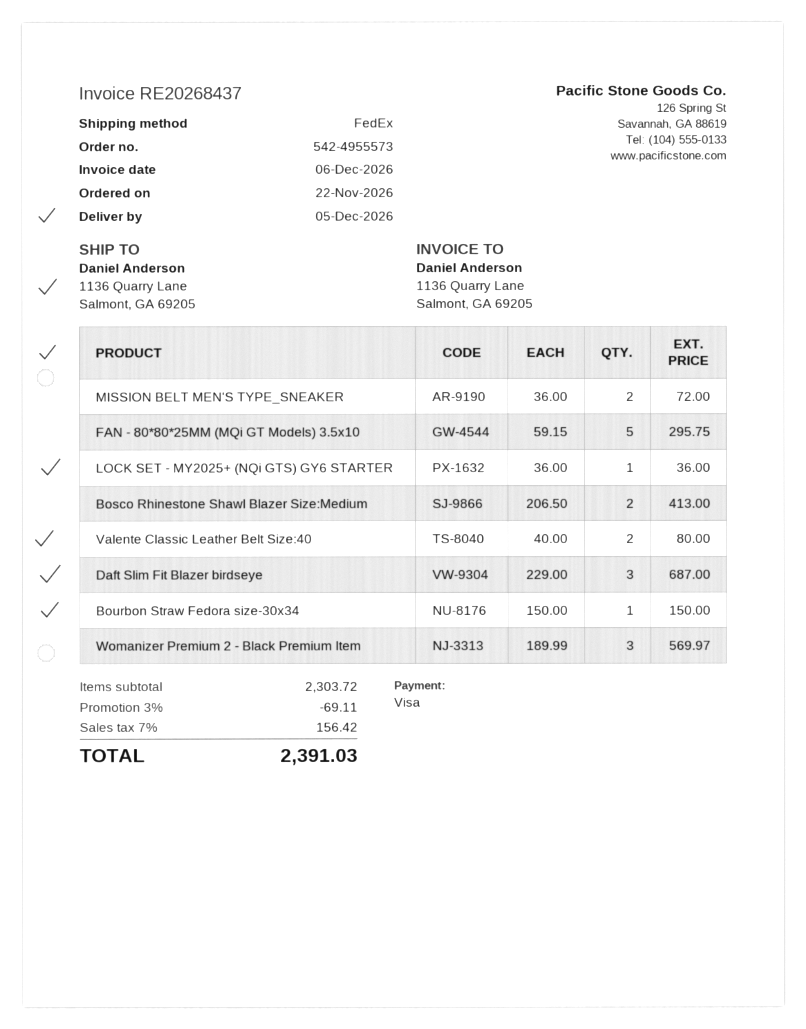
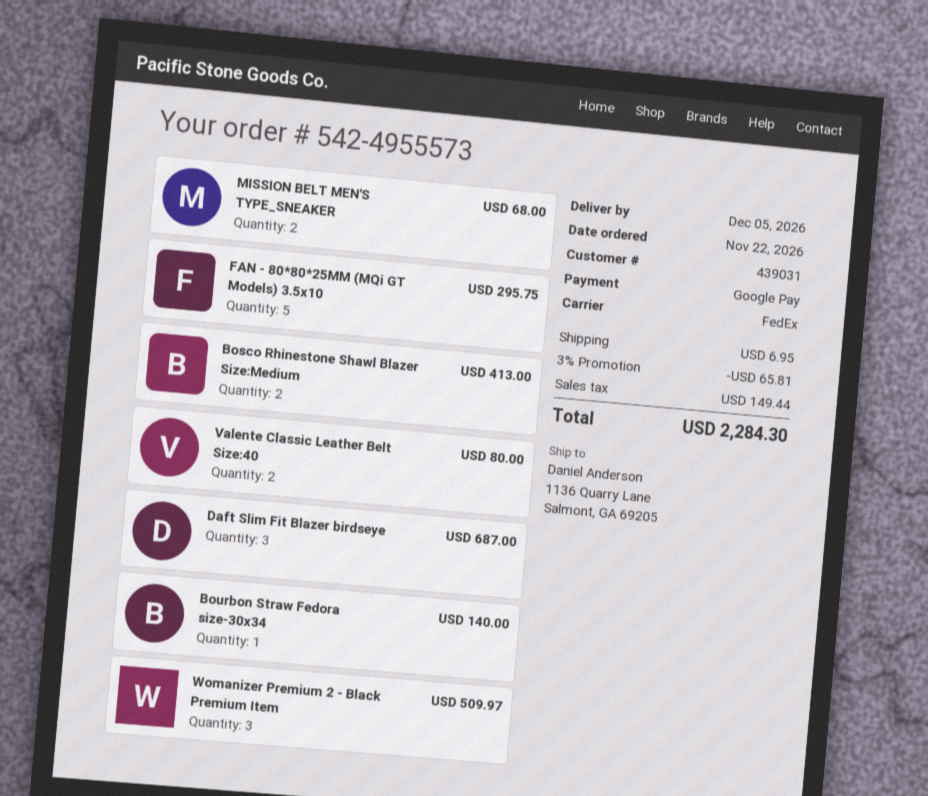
payment method: Visa -> Google Pay
MISSION BELT MEN'S TYPE_SNEAKER: 2 for 72.00 -> 2 for 68.00
LOCK SET - MY2025+ (NQi GTS) GY6 STARTER: 1 for 36.00 -> none
Bourbon Straw Fedora size-30x34: 1 for 150.00 -> 1 for 140.00
Womanizer Premium 2 - Black Premium Item: 3 for 569.97 -> 3 for 509.97
discount: 3% = 69.11 -> 3% = 65.81
shipping: none -> 6.95
tax: 156.42 -> 149.44
total: 2391.03 -> 2284.30

